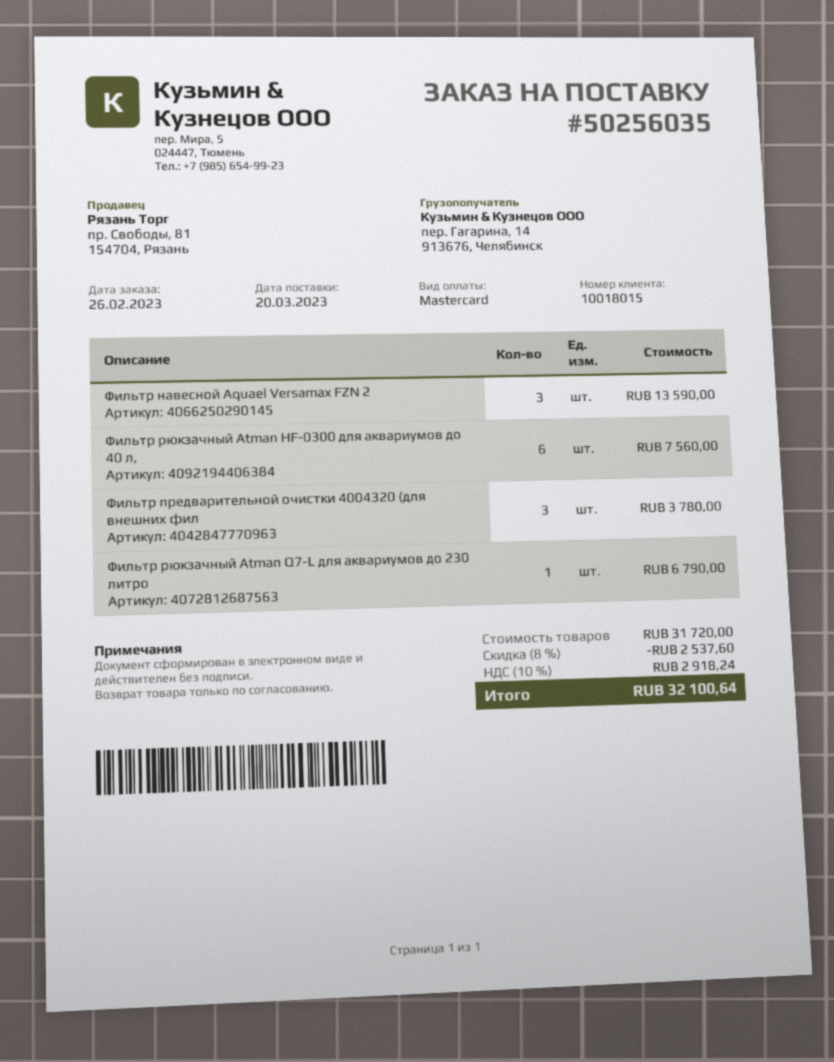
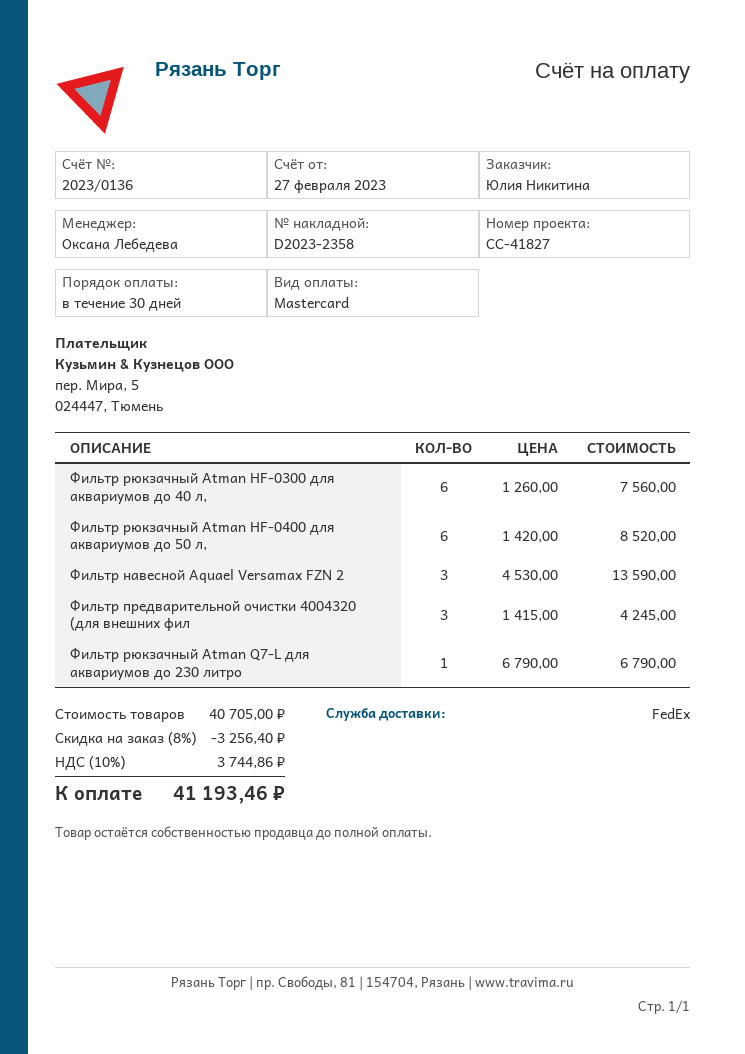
Фильтр предварительной очистки 4004320 (для внешних фил: 3 for 3780.00 -> 3 for 4245.00
Фильтр рюкзачный Atman HF-0400 для аквариумов до 50 л,: none -> 6 for 8520.00
subtotal: 31720.00 -> 40705.00
discount: 8% = 2537.60 -> 8% = 3256.40
tax: 10% = 2918.24 -> 10% = 3744.86
total: 32100.64 -> 41193.46

